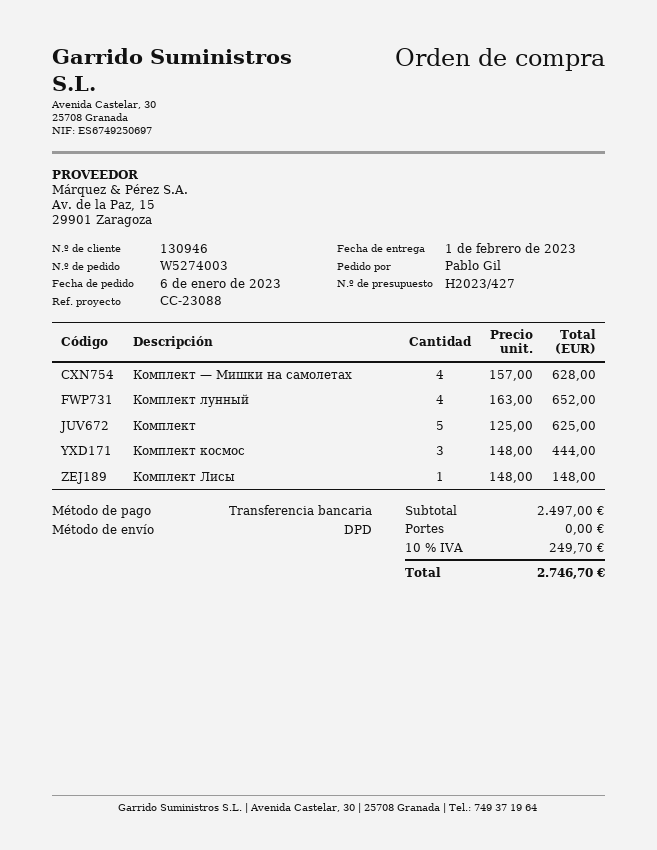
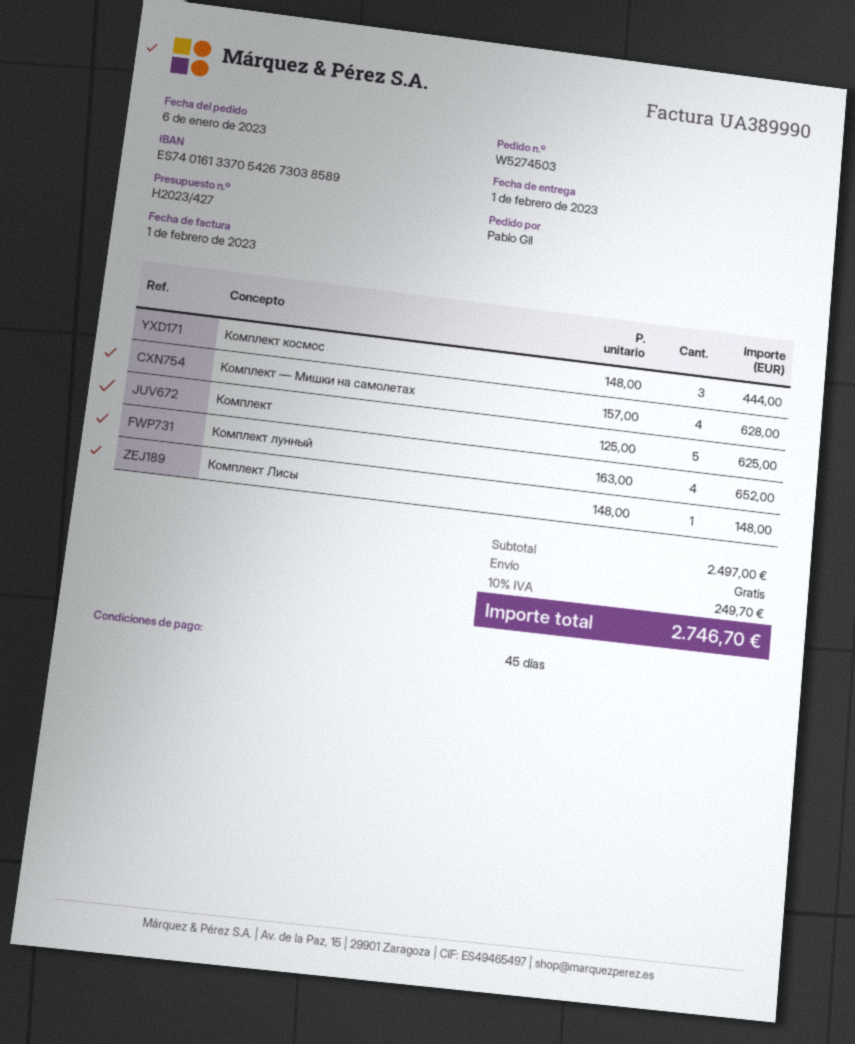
order number: W5274003 -> W5274503

